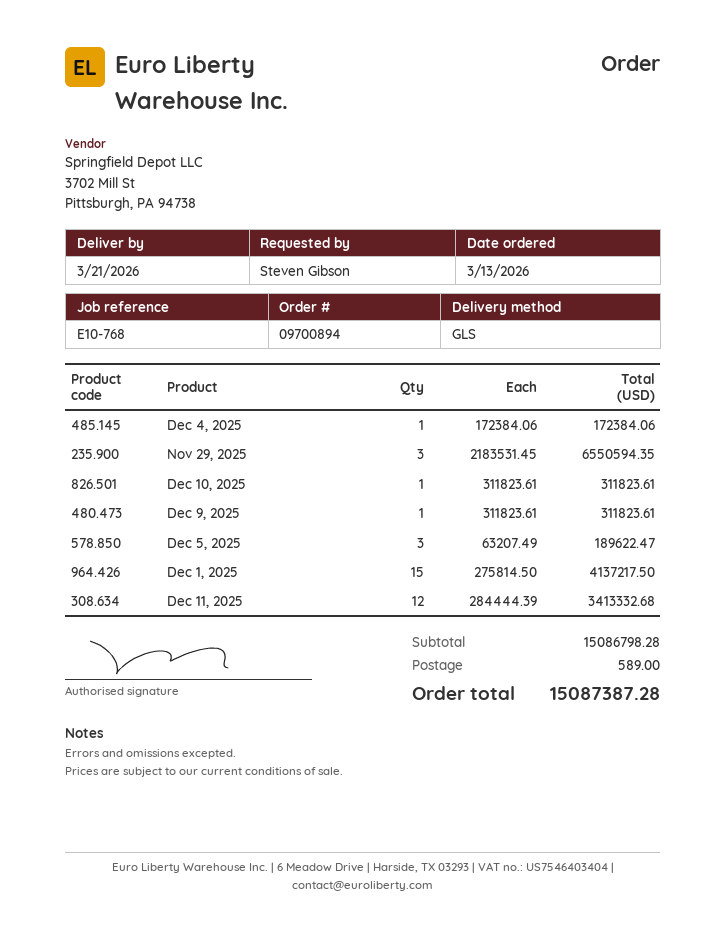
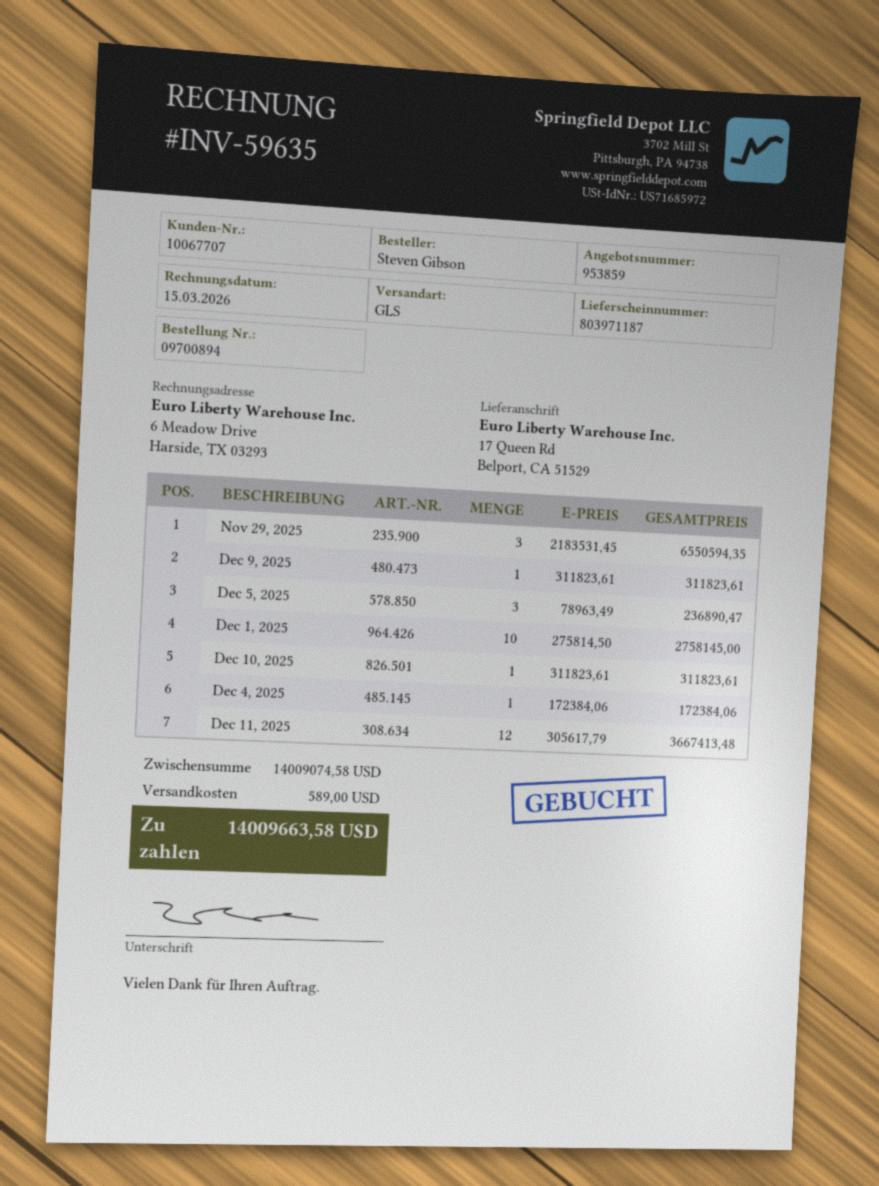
Dec 5, 2025: 3 x 63207.49 = 189622.47 -> 3 x 78963.49 = 236890.47
Dec 1, 2025: 15 x 275814.50 = 4137217.50 -> 10 x 275814.50 = 2758145.00
Dec 11, 2025: 12 x 284444.39 = 3413332.68 -> 12 x 305617.79 = 3667413.48
subtotal: 15086798.28 -> 14009074.58
total: 15087387.28 -> 14009663.58

